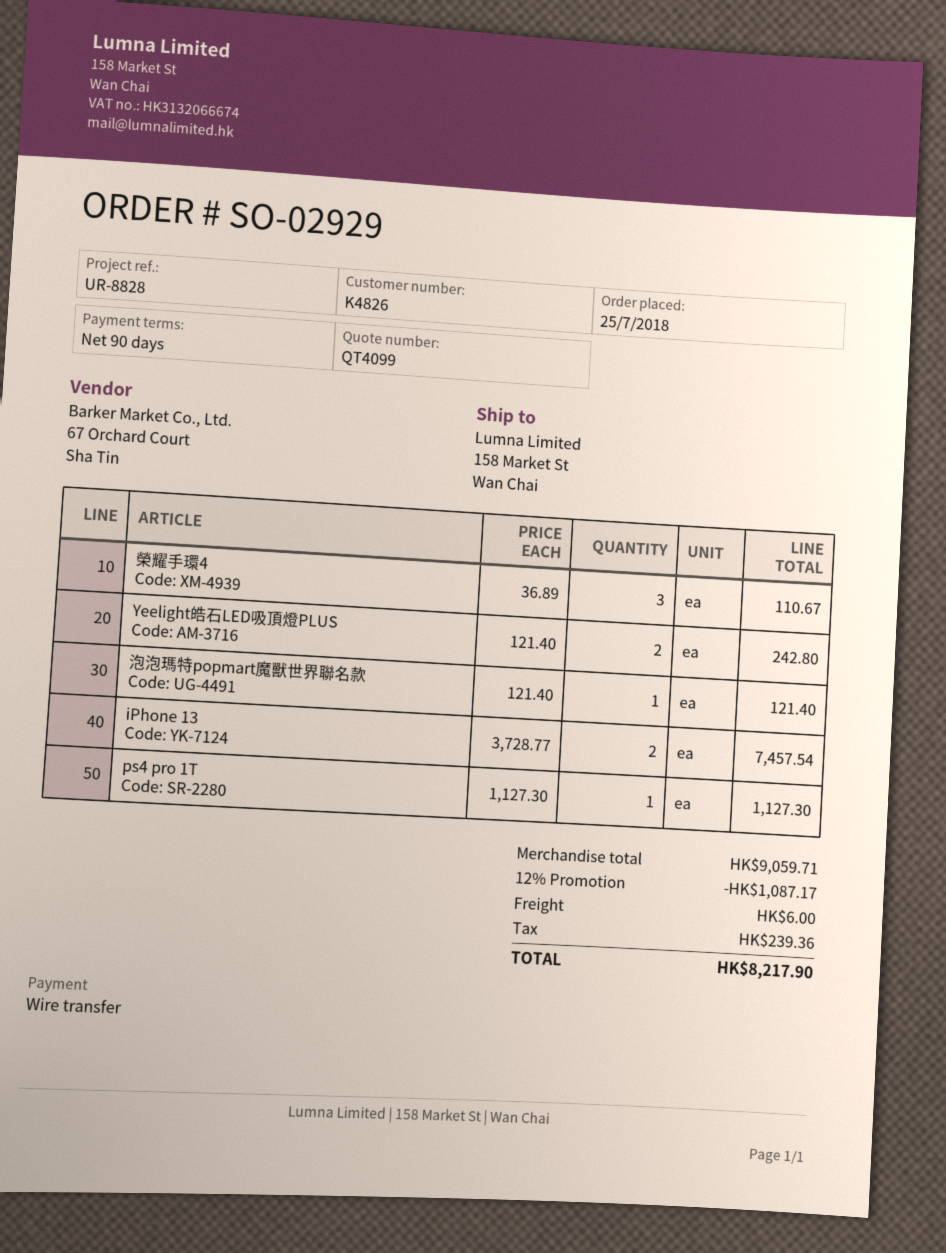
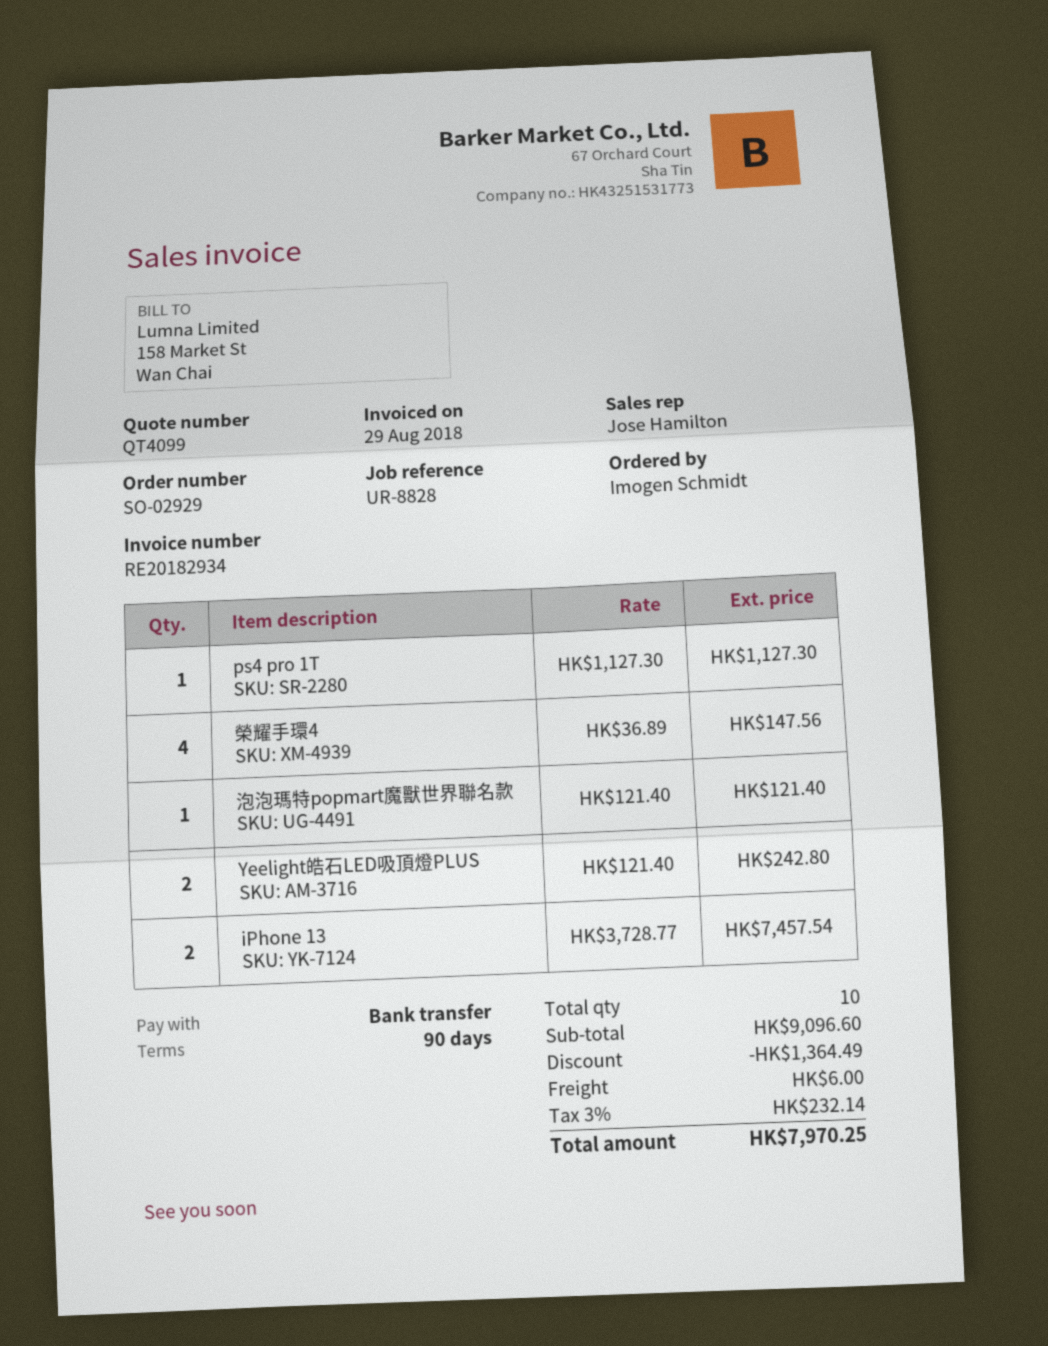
榮耀手環4: 3 x 36.89 = 110.67 -> 4 x 36.89 = 147.56
subtotal: 9059.71 -> 9096.60
discount: 1087.17 -> 1364.49
tax: 239.36 -> 232.14
total: 8217.90 -> 7970.25

